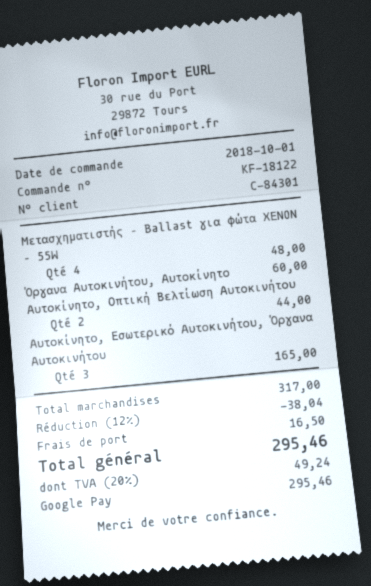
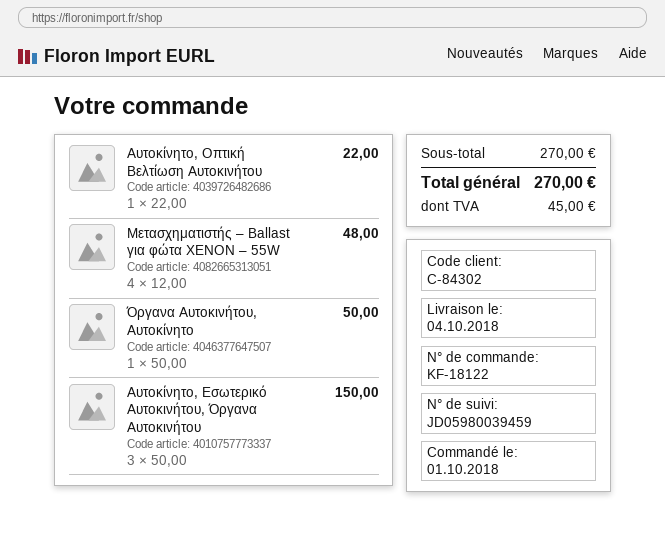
customer number: C-84301 -> C-84302
Όργανα Αυτοκινήτου, Αυτοκίνητο: 1 for 60.00 -> 1 for 50.00
Αυτοκίνητο, Οπτική Βελτίωση Αυτοκινήτου: 2 for 44.00 -> 1 for 22.00
Αυτοκίνητο, Εσωτερικό Αυτοκινήτου, Όργανα Αυτοκινήτου: 3 for 165.00 -> 3 for 150.00
subtotal: 317.00 -> 270.00
discount: 12% = 38.04 -> none
shipping: 16.50 -> none
tax: 49.24 -> 45.00
total: 295.46 -> 270.00

